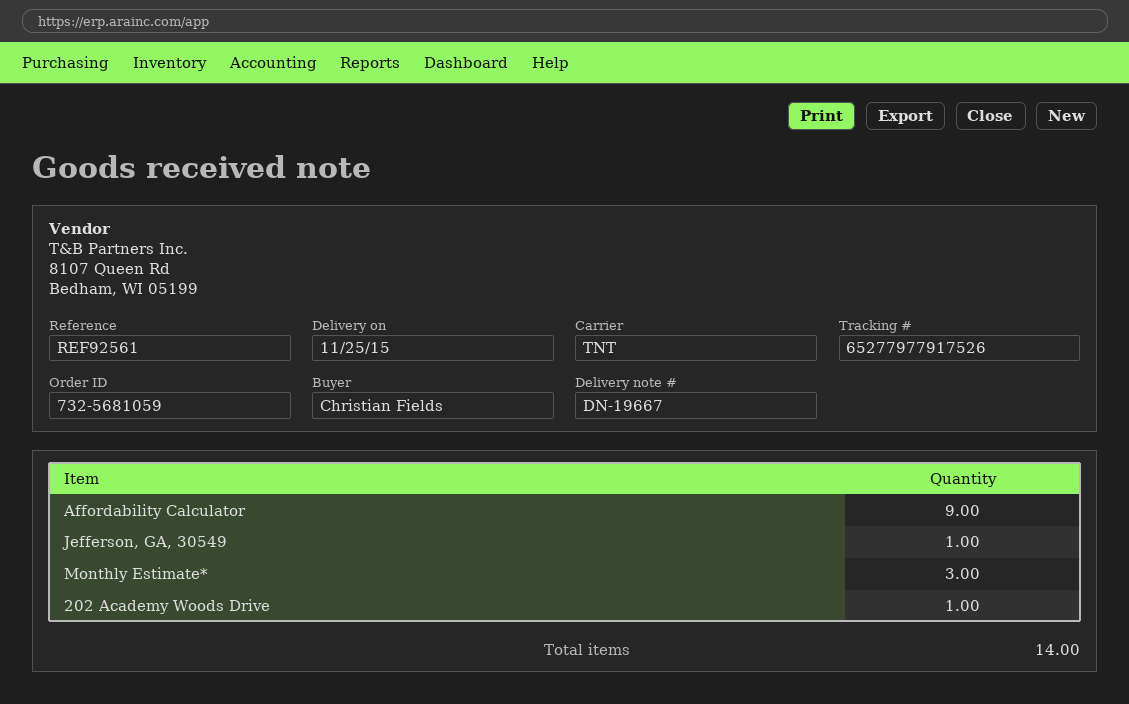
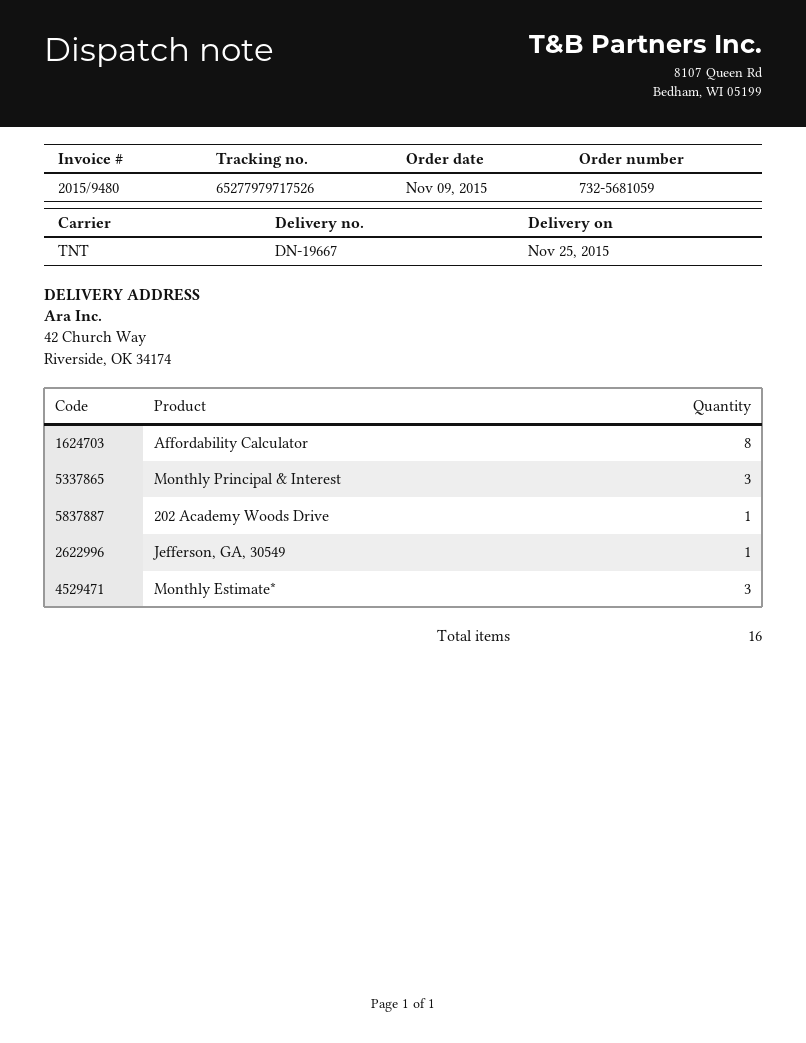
tracking number: 65277977917526 -> 65277979717526
Affordability Calculator: 9 -> 8
Monthly Principal & Interest: none -> 3
total quantity: 14 -> 16

